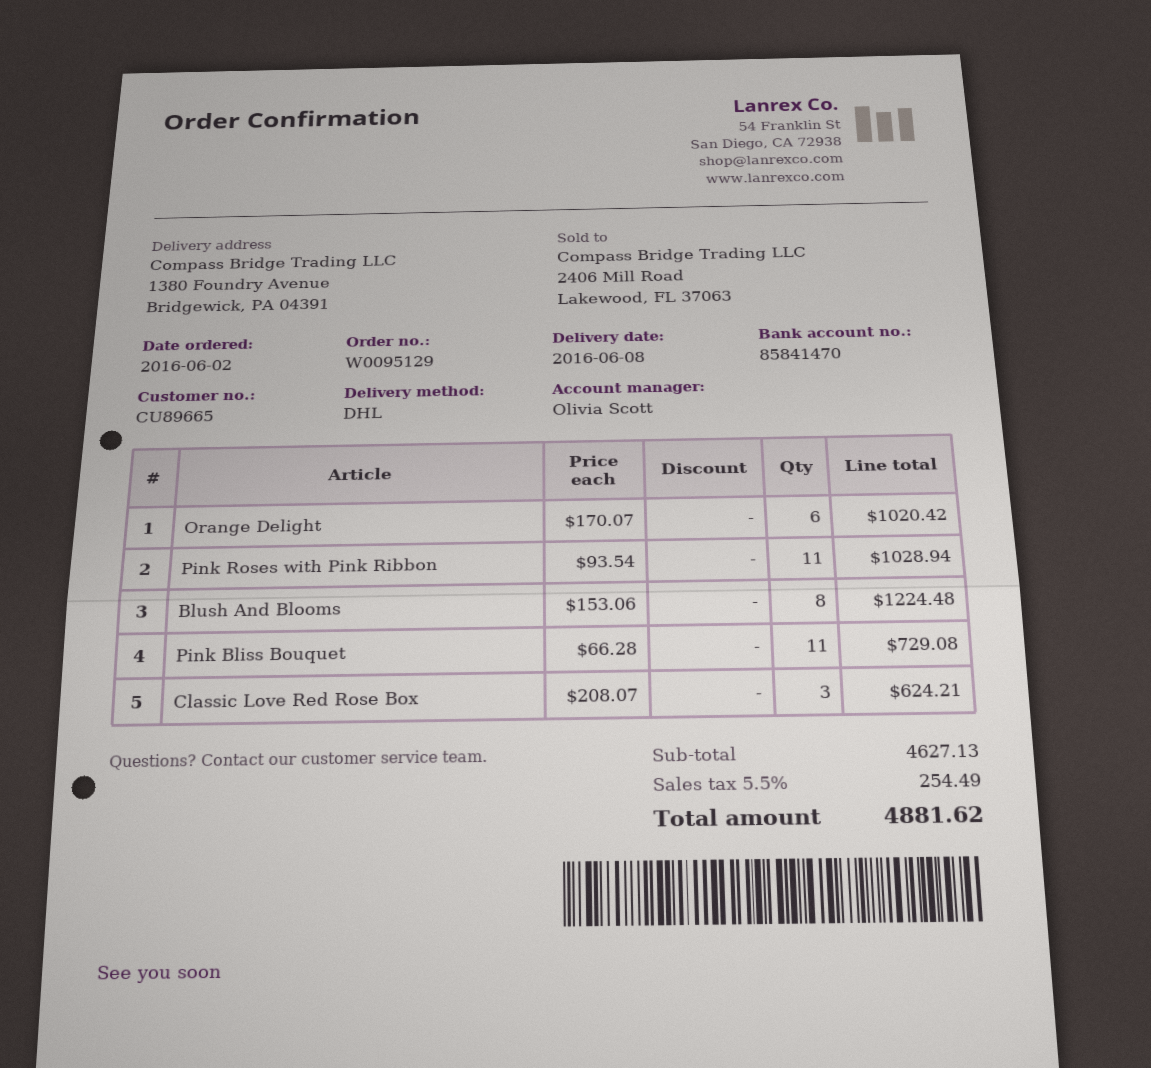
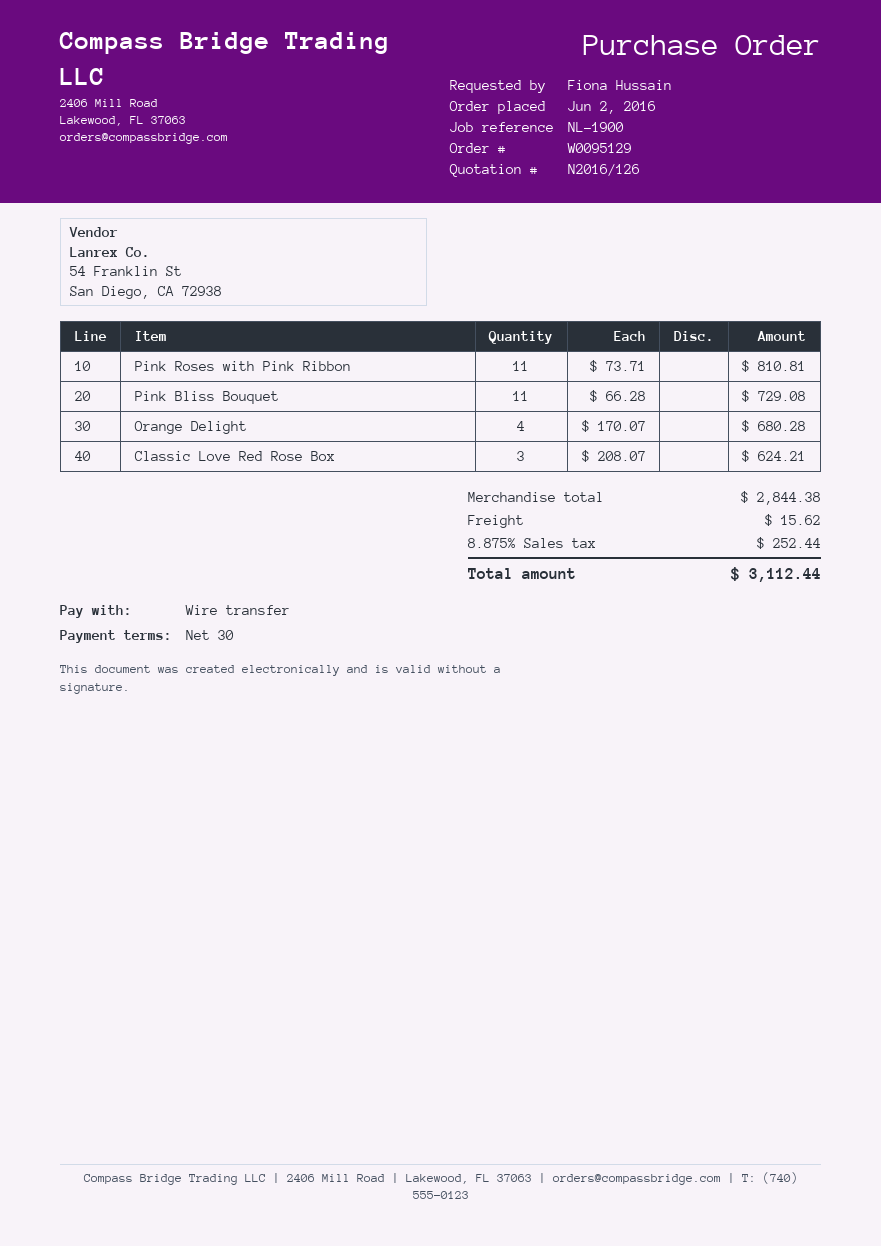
Orange Delight: 6 x 170.07 = 1020.42 -> 4 x 170.07 = 680.28
Pink Roses with Pink Ribbon: 11 x 93.54 = 1028.94 -> 11 x 73.71 = 810.81
Blush And Blooms: 8 x 153.06 = 1224.48 -> none
subtotal: 4627.13 -> 2844.38
shipping: none -> 15.62
tax: 5.5% = 254.49 -> 8.875% = 252.44
total: 4881.62 -> 3112.44

